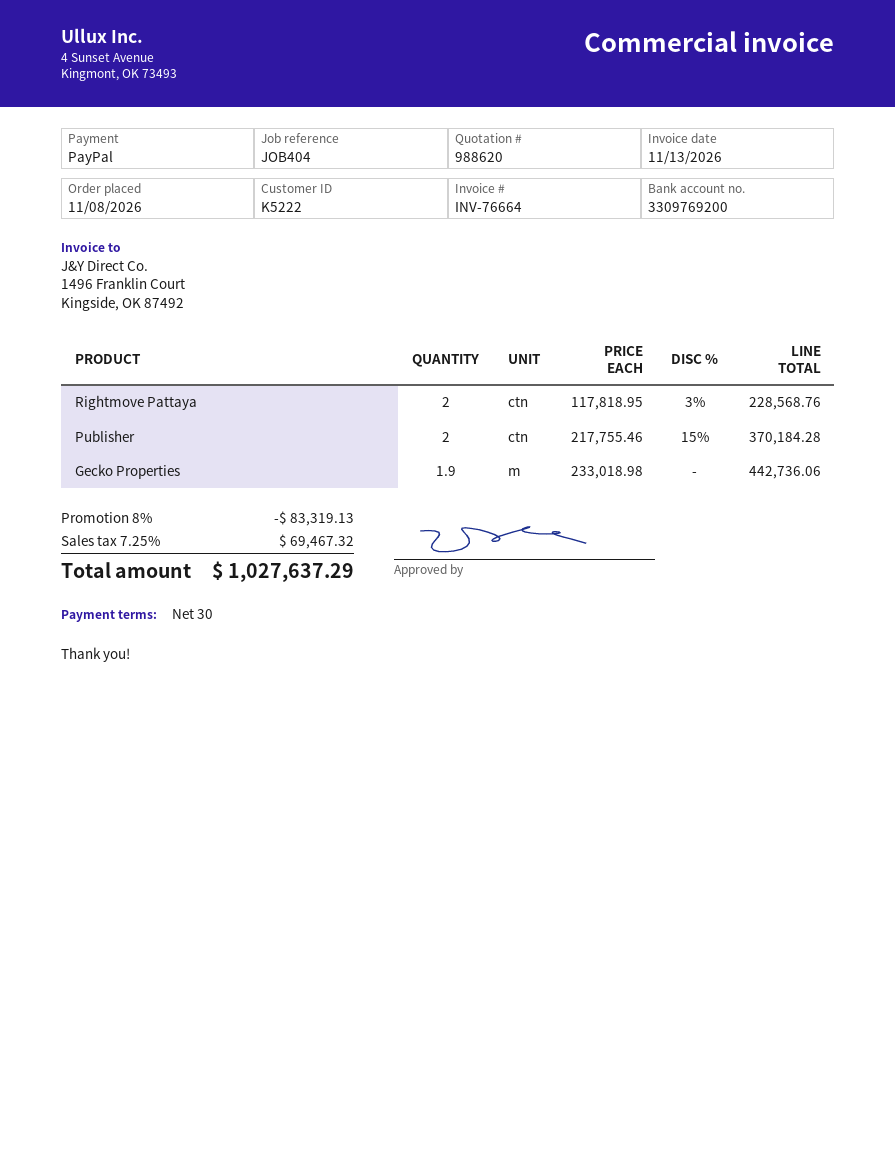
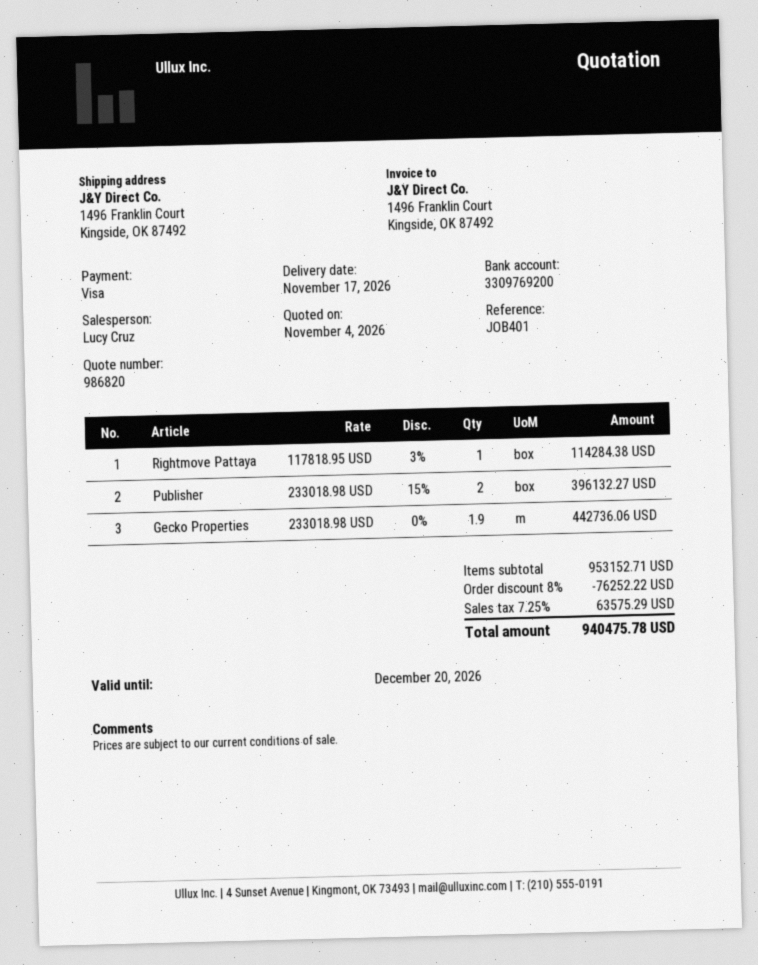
quote number: 988620 -> 986820
reference: JOB404 -> JOB401
payment method: PayPal -> Visa
Rightmove Pattaya: 2 x 117818.95 - 3% = 228568.76 -> 1 x 117818.95 - 3% = 114284.38
Publisher: 2 x 217755.46 - 15% = 370184.28 -> 2 x 233018.98 - 15% = 396132.27
discount: 8% = 83319.13 -> 8% = 76252.22
tax: 7.25% = 69467.32 -> 7.25% = 63575.29
total: 1027637.29 -> 940475.78

